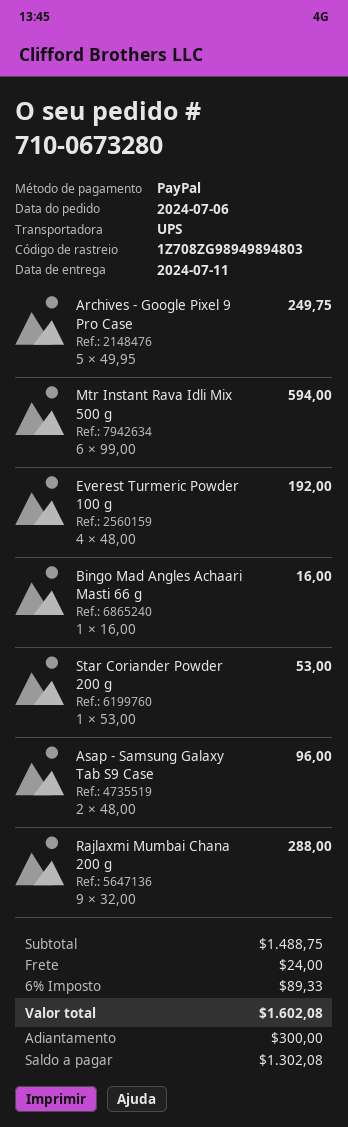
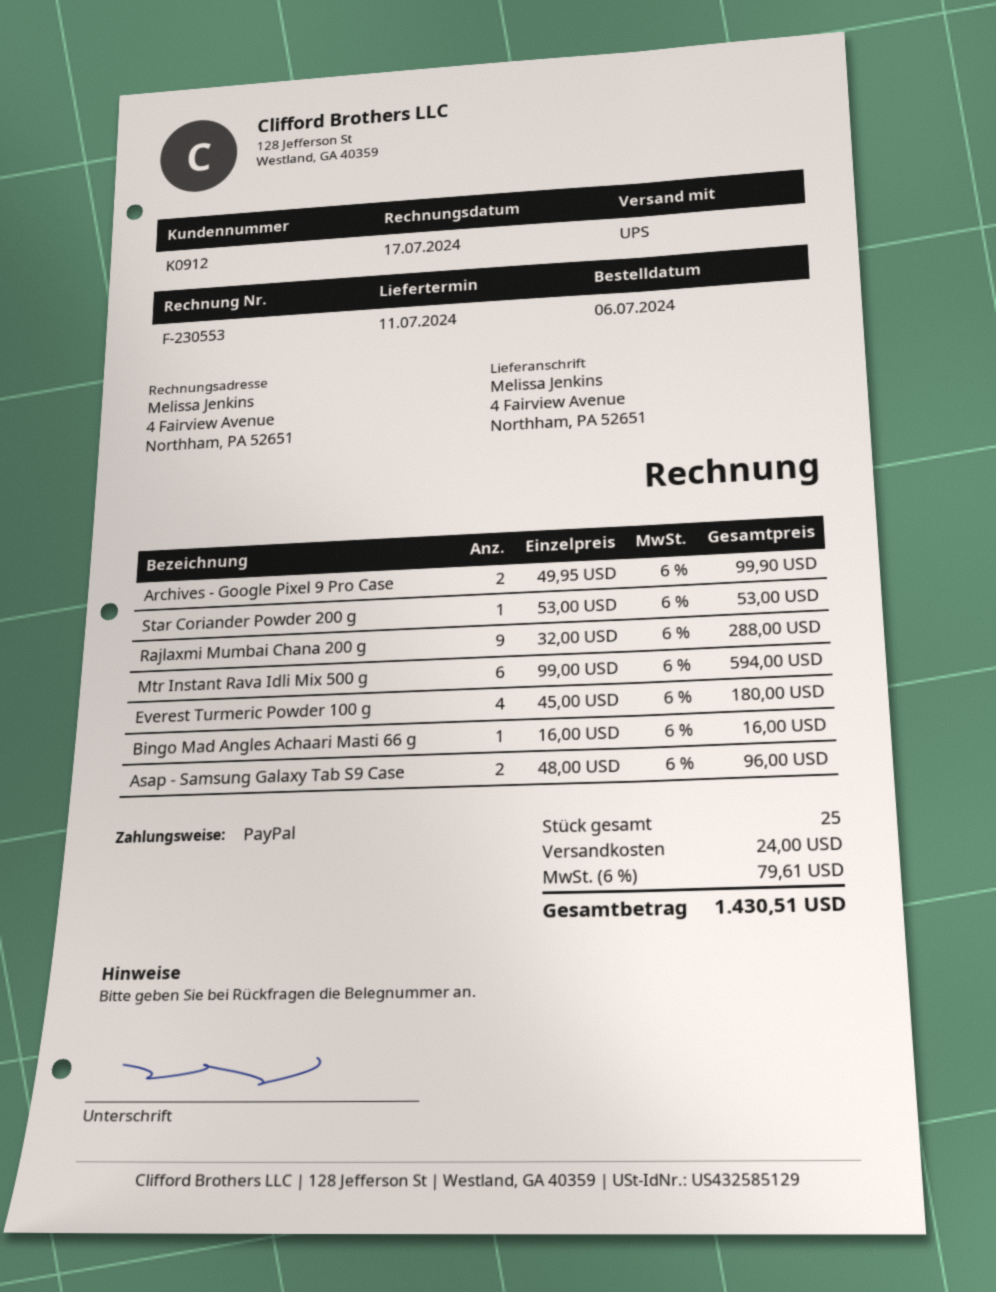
Archives - Google Pixel 9 Pro Case: 5 x 49.95 = 249.75 -> 2 x 49.95 = 99.90
Everest Turmeric Powder 100 g: 4 x 48.00 = 192.00 -> 4 x 45.00 = 180.00
tax: 6% = 89.33 -> 6% = 79.61
total: 1602.08 -> 1430.51

